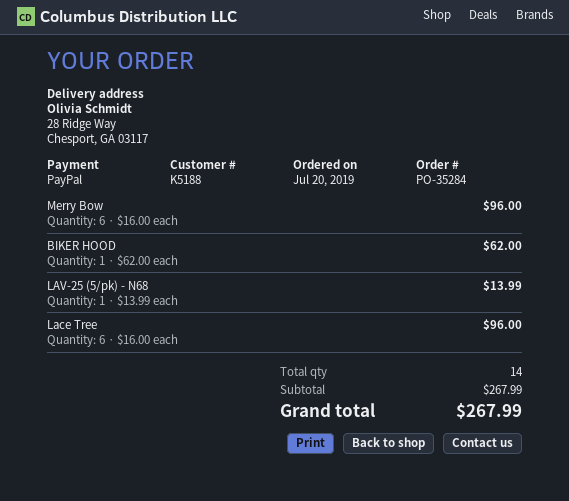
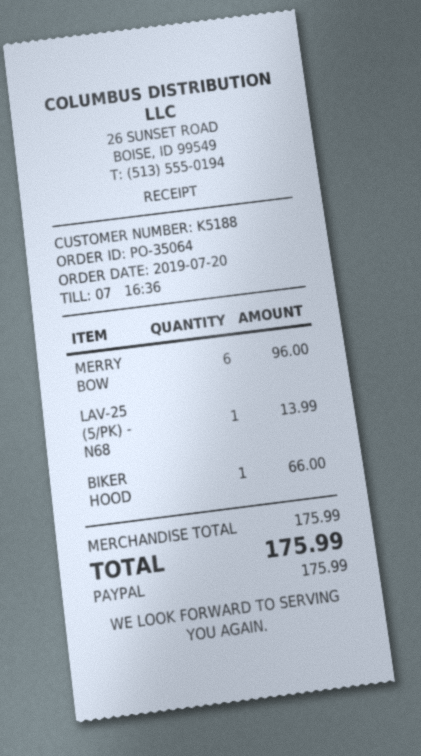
order number: PO-35284 -> PO-35064
BIKER HOOD: 1 for 62.00 -> 1 for 66.00
Lace Tree: 6 for 96.00 -> none
subtotal: 267.99 -> 175.99
total: 267.99 -> 175.99

